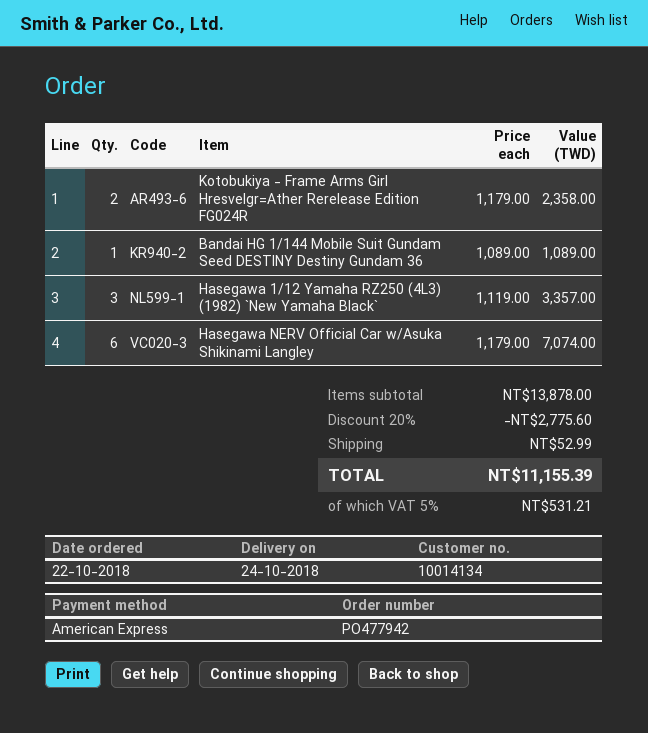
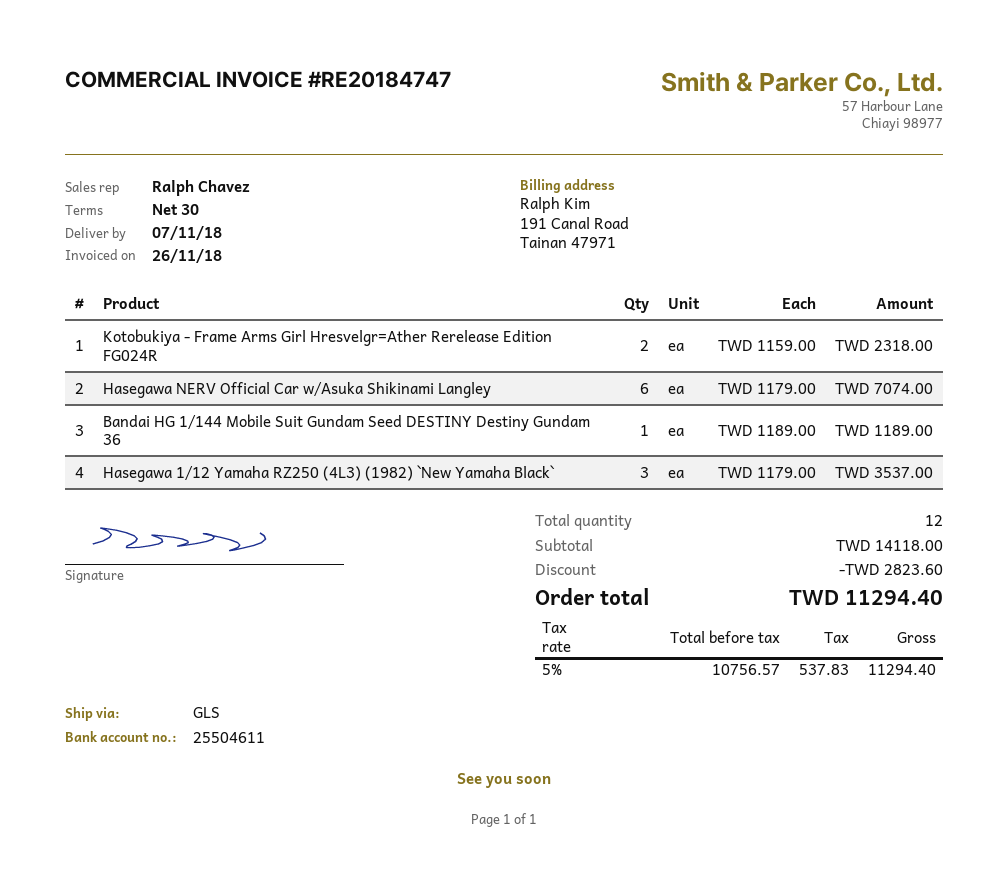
delivery date: 2018-10-24 -> 2018-11-07
Kotobukiya - Frame Arms Girl Hresvelgr=Ather Rerelease Edition FG024R: 2 x 1179.00 = 2358.00 -> 2 x 1159.00 = 2318.00
Bandai HG 1/144 Mobile Suit Gundam Seed DESTINY Destiny Gundam 36: 1 x 1089.00 = 1089.00 -> 1 x 1189.00 = 1189.00
Hasegawa 1/12 Yamaha RZ250 (4L3) (1982) `New Yamaha Black`: 3 x 1119.00 = 3357.00 -> 3 x 1179.00 = 3537.00
subtotal: 13878.00 -> 14118.00
discount: 2775.60 -> 2823.60
shipping: 52.99 -> none
tax: 5% = 531.21 -> 5% = 537.83
total: 11155.39 -> 11294.40

